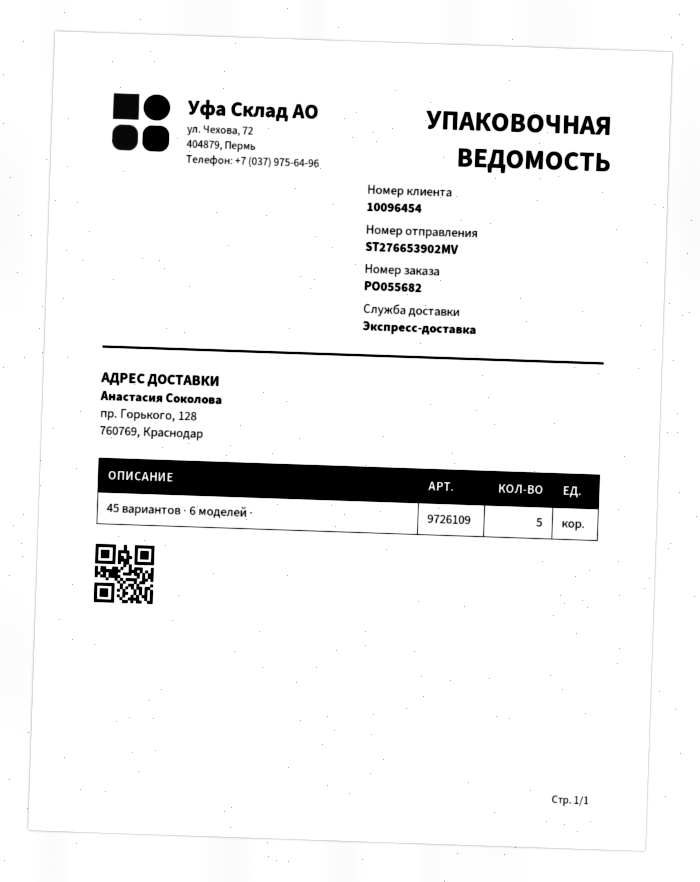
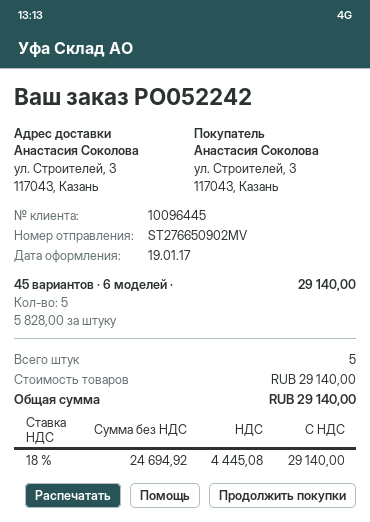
order number: PO055682 -> PO052242
customer number: 10096454 -> 10096445
tracking number: ST276653902MV -> ST276650902MV
ship to: пр. Горького, 128, 760769, Краснодар -> ул. Строителей, 3, 117043, Казань

